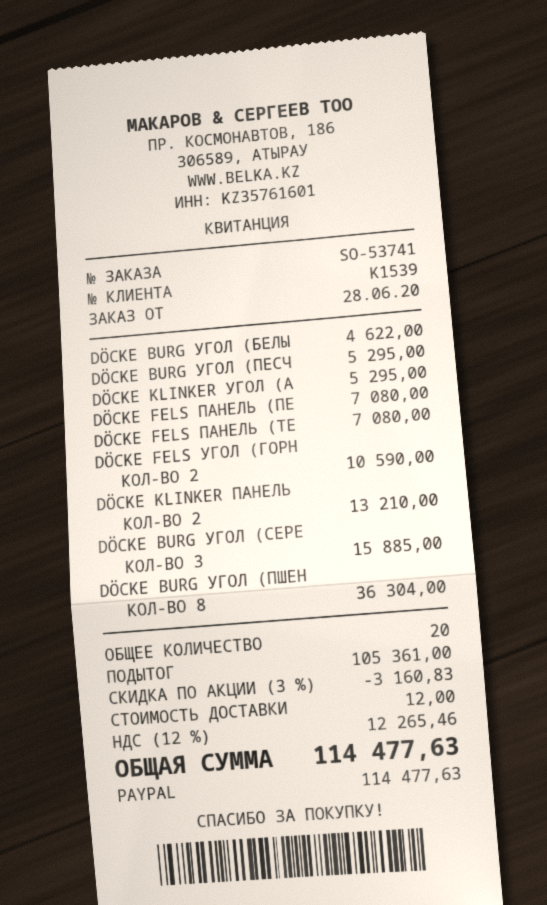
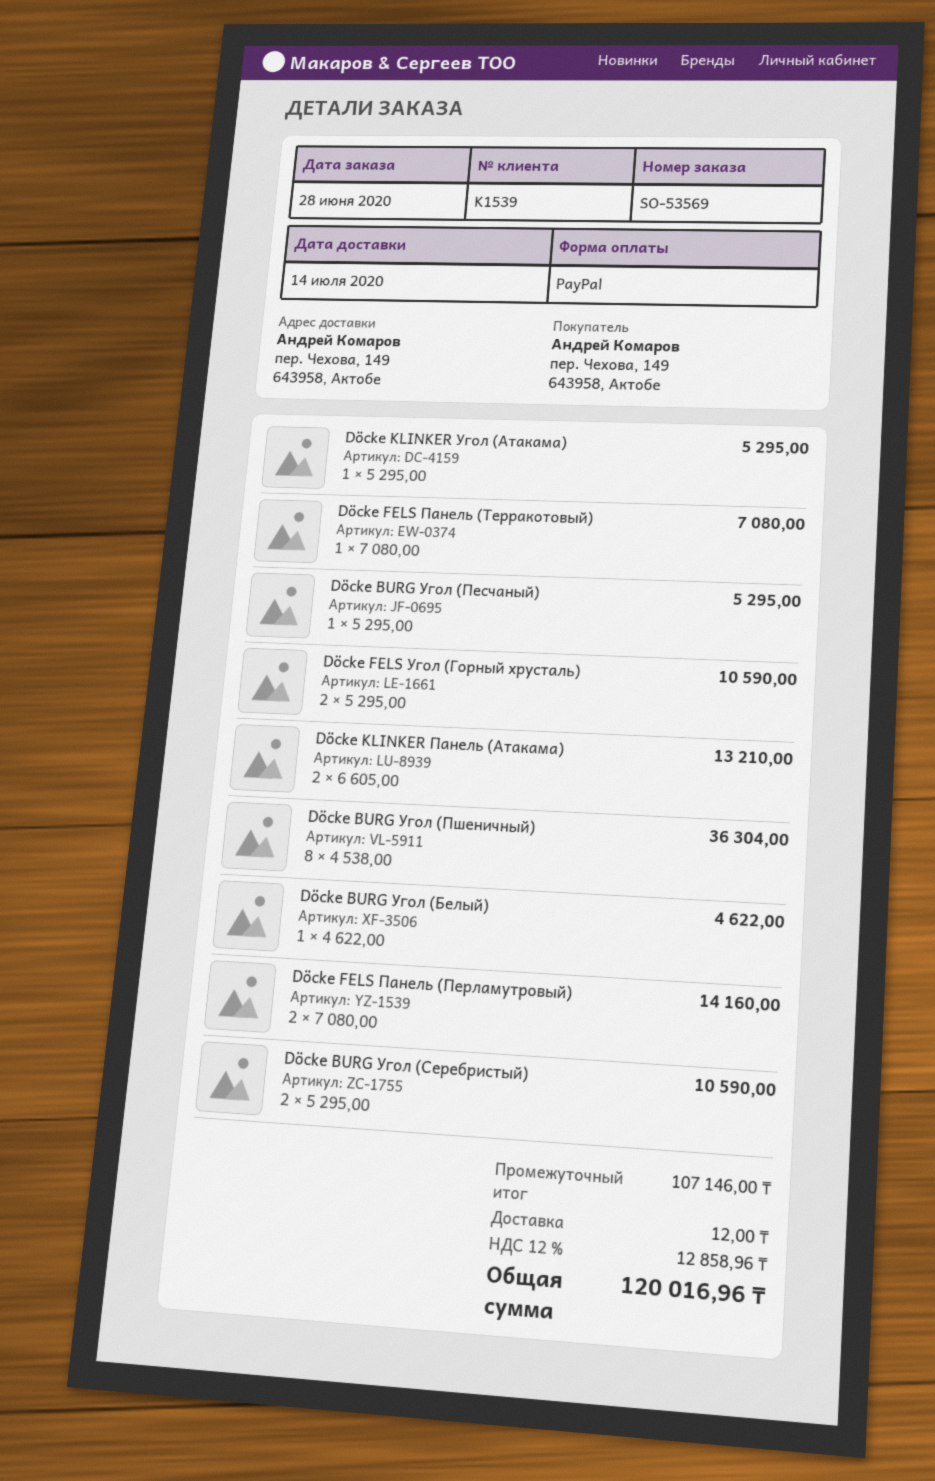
order number: SO-53741 -> SO-53569
DÖCKE FELS ПАНЕЛЬ (ПЕ: 1 for 7080.00 -> 2 for 14160.00
DÖCKE BURG УГОЛ (СЕРЕ: 3 for 15885.00 -> 2 for 10590.00
subtotal: 105361.00 -> 107146.00
discount: 3% = 3160.83 -> none
tax: 12% = 12265.46 -> 12% = 12858.96
total: 114477.63 -> 120016.96

